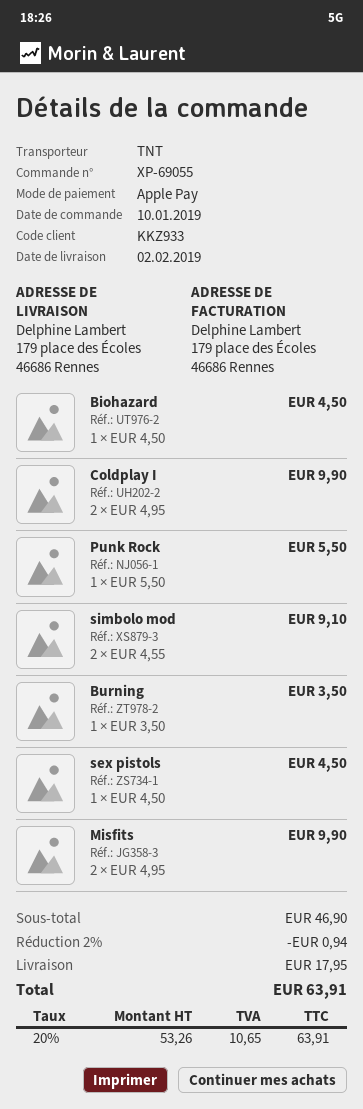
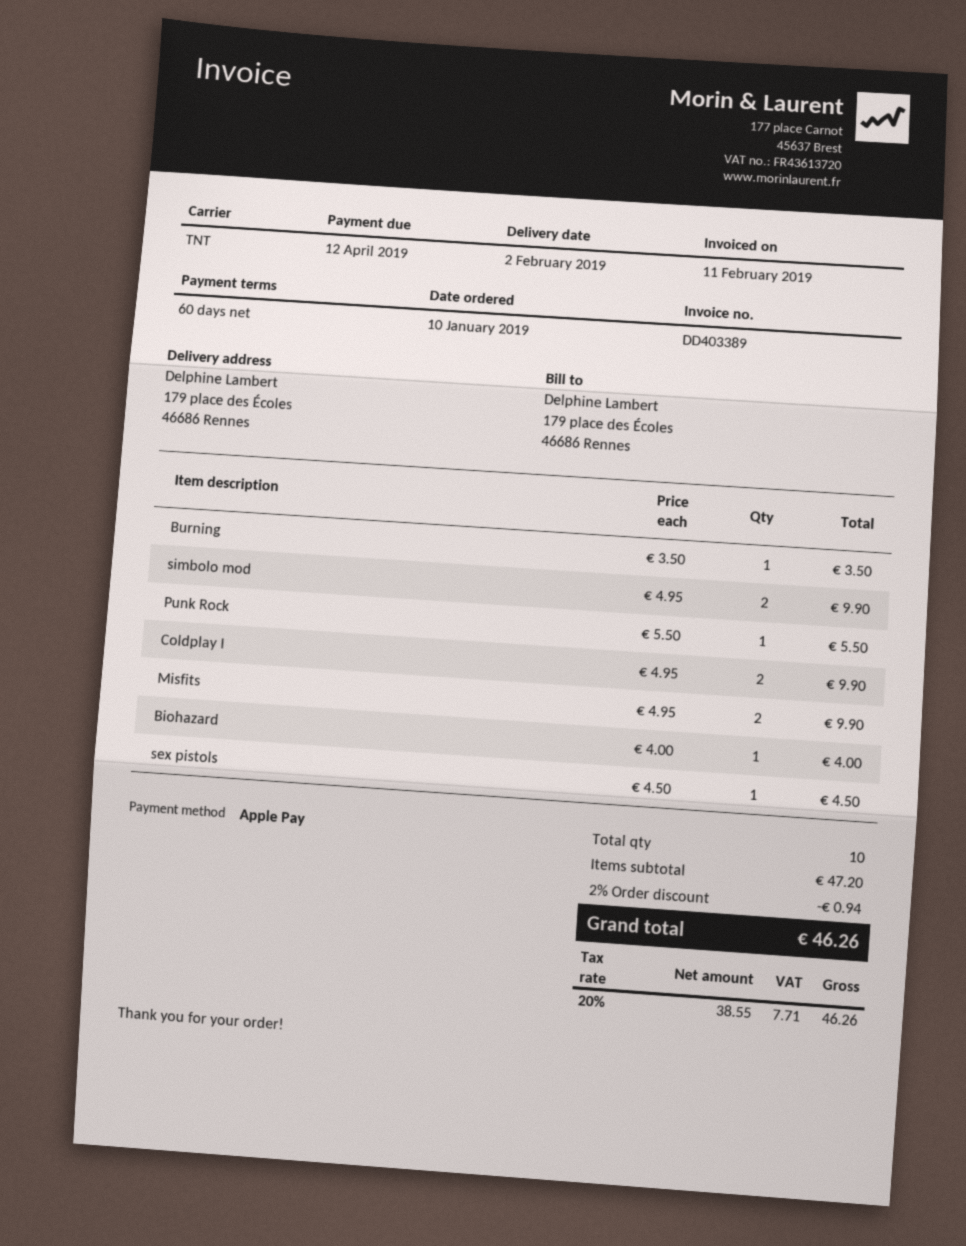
Biohazard: 1 x 4.50 = 4.50 -> 1 x 4.00 = 4.00
simbolo mod: 2 x 4.55 = 9.10 -> 2 x 4.95 = 9.90
subtotal: 46.90 -> 47.20
shipping: 17.95 -> none
net: 53.26 -> 38.55
tax: 20% = 10.65 -> 20% = 7.71
total: 63.91 -> 46.26

